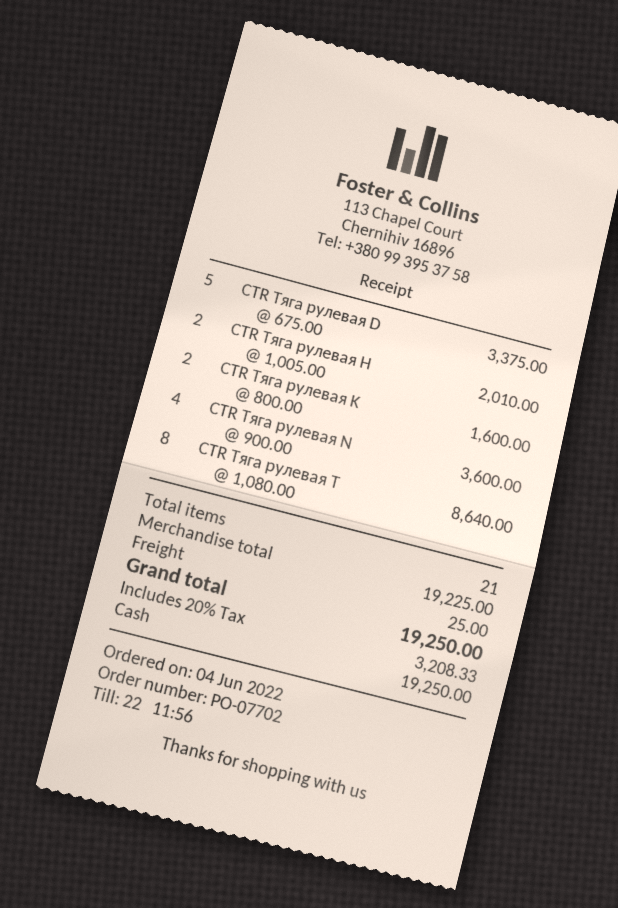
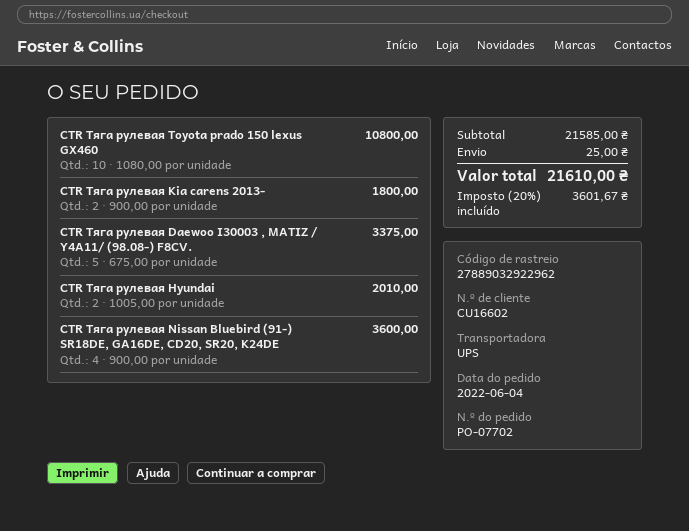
CTR Тяга рулевая K: 2 x 800.00 = 1600.00 -> 2 x 900.00 = 1800.00
CTR Тяга рулевая T: 8 x 1080.00 = 8640.00 -> 10 x 1080.00 = 10800.00
subtotal: 19225.00 -> 21585.00
tax: 20% = 3208.33 -> 20% = 3601.67
total: 19250.00 -> 21610.00

